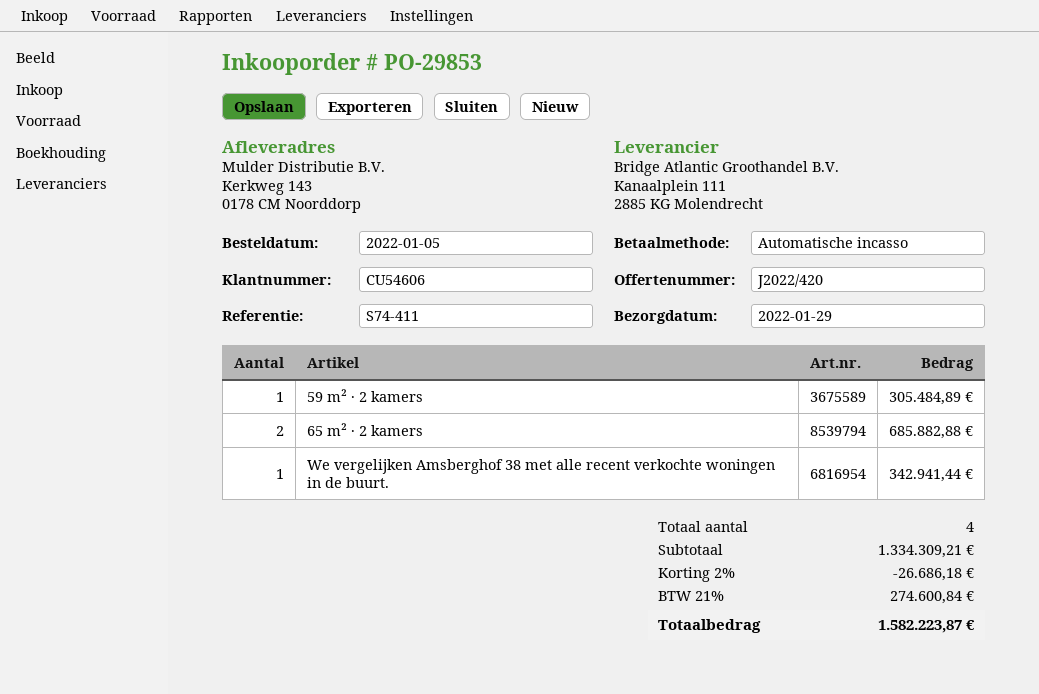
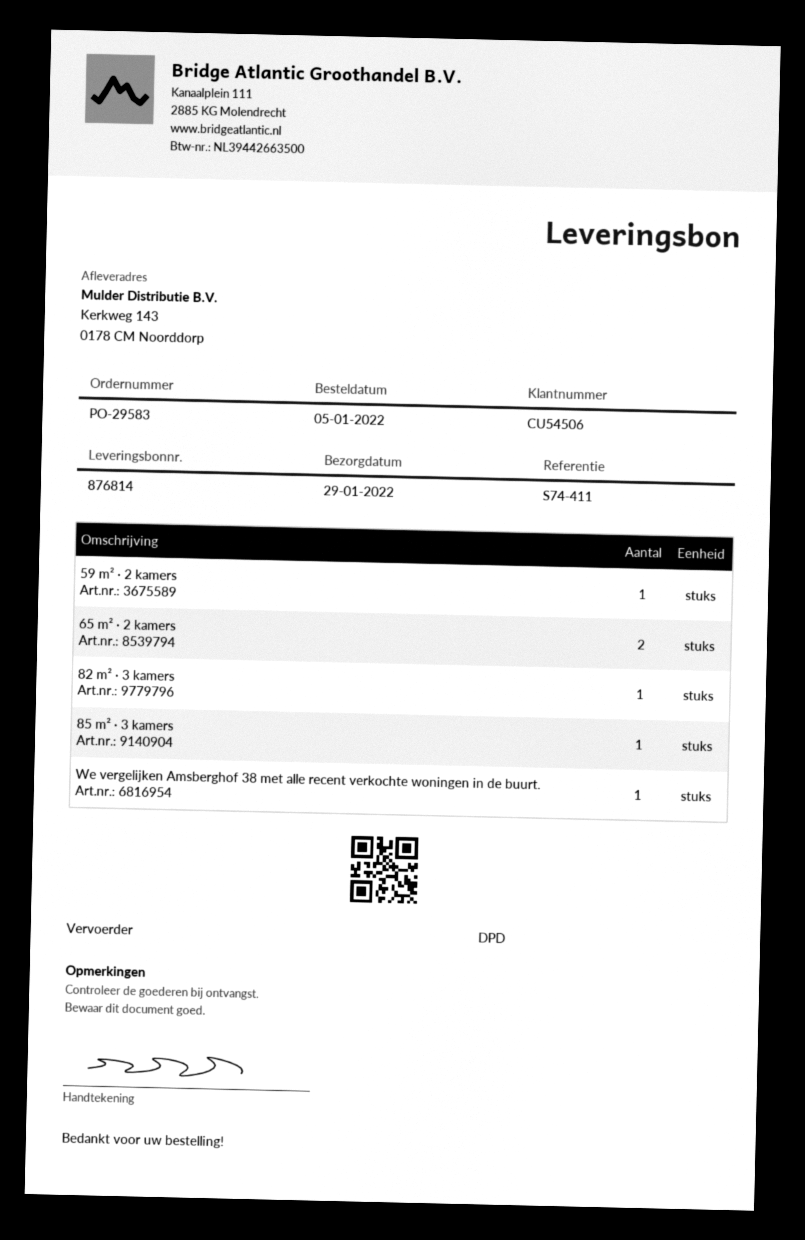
order number: PO-29853 -> PO-29583
customer number: CU54606 -> CU54506
82 m² · 3 kamers: none -> 1
85 m² · 3 kamers: none -> 1

